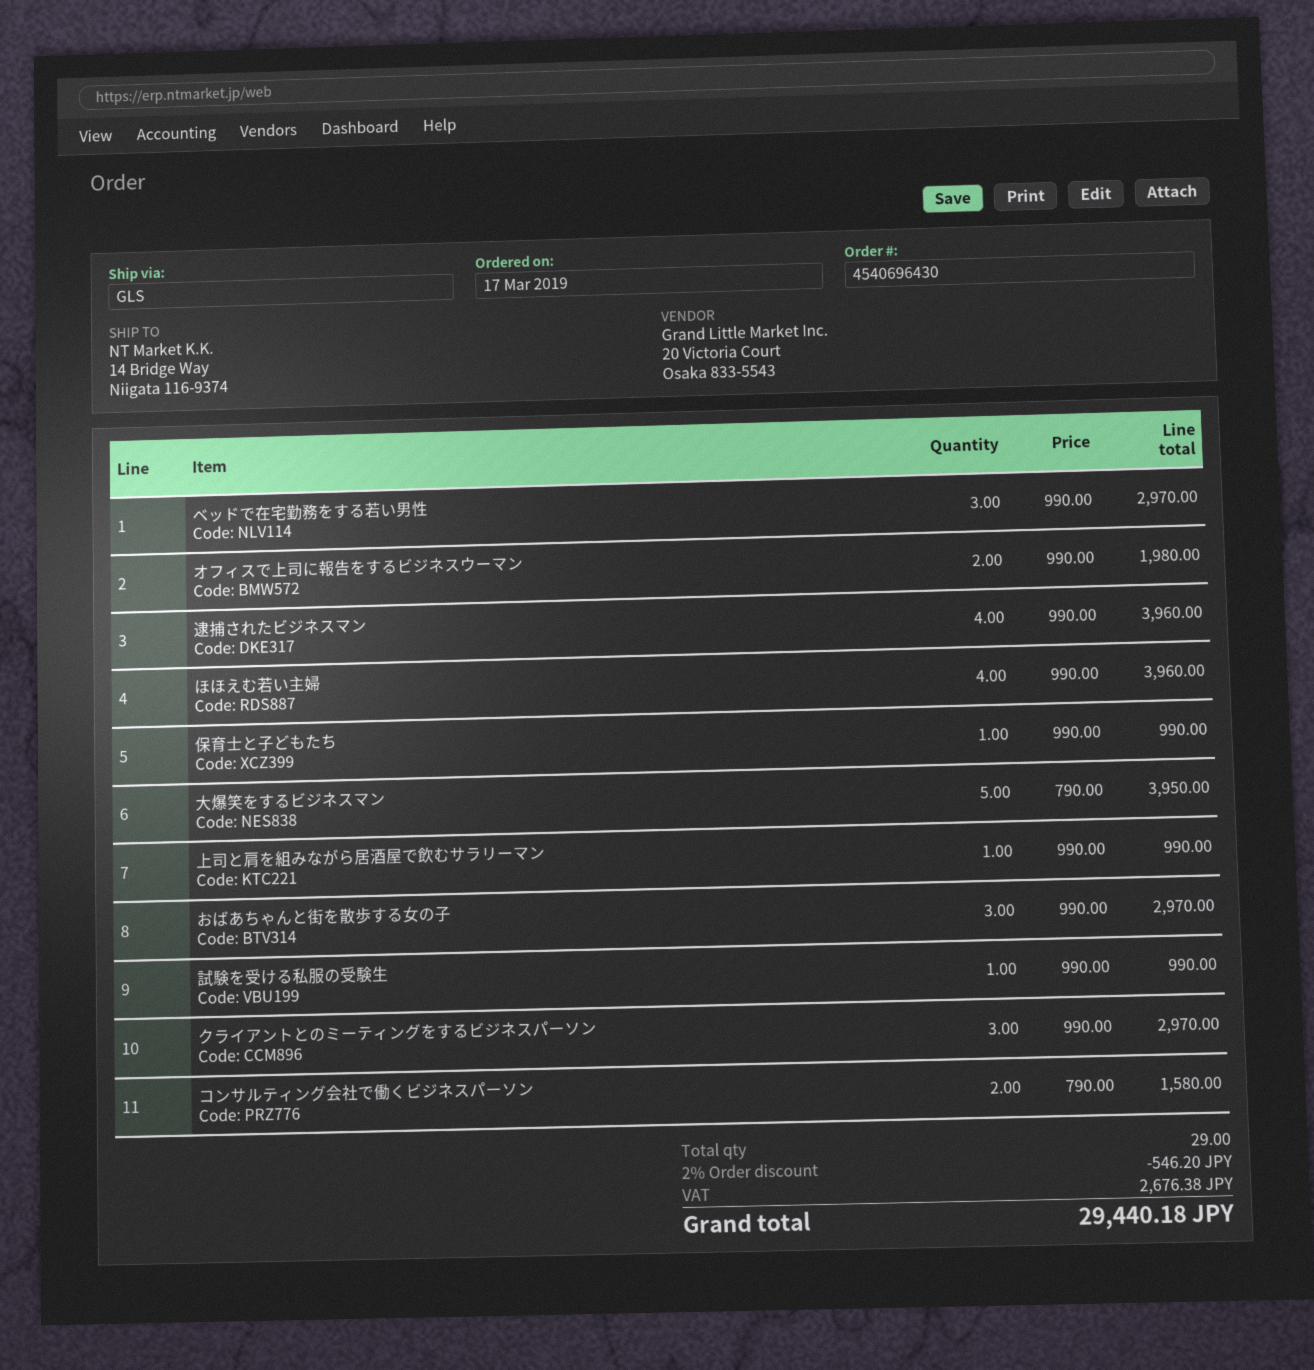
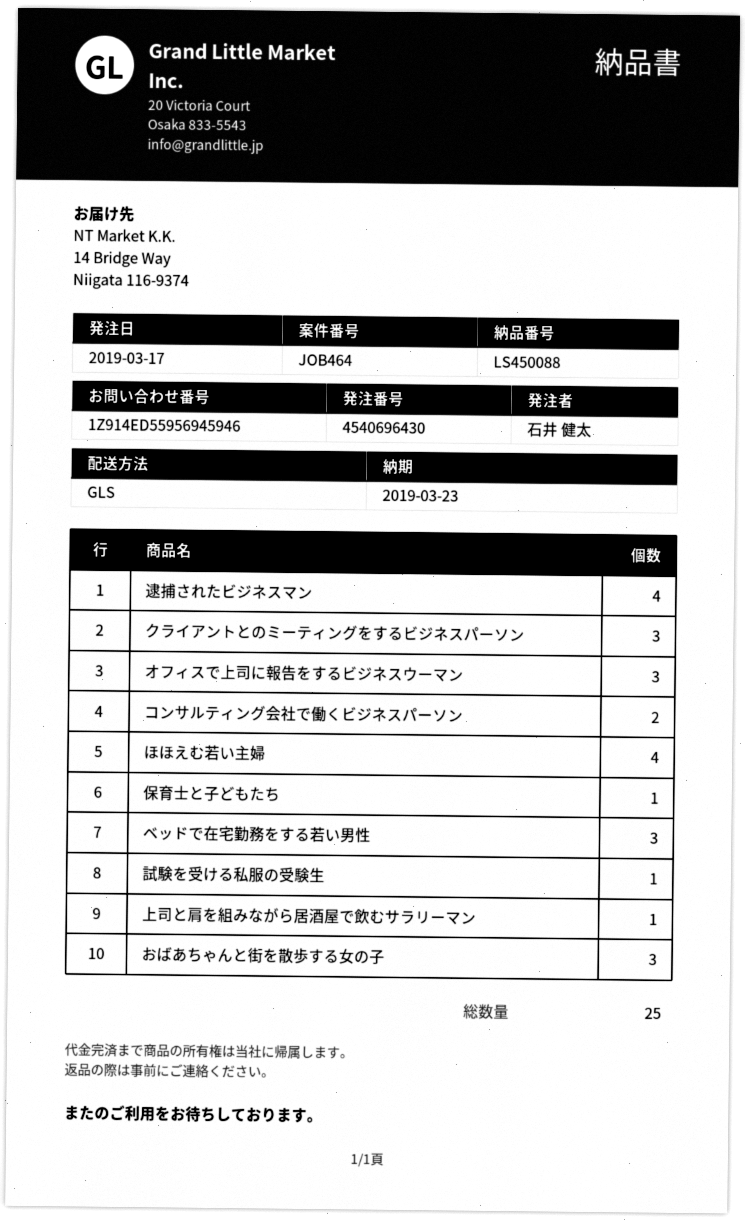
オフィスで上司に報告をするビジネスウーマン: 2 -> 3
大爆笑をするビジネスマン: 5 -> none
total quantity: 29 -> 25

